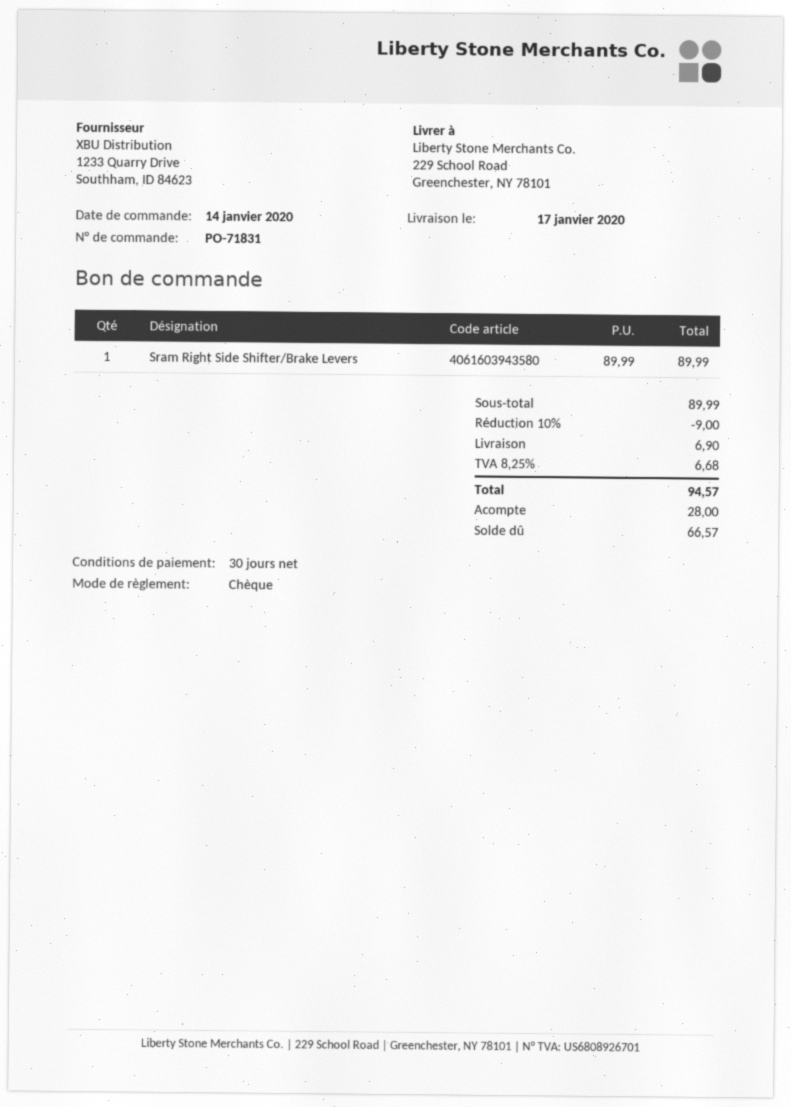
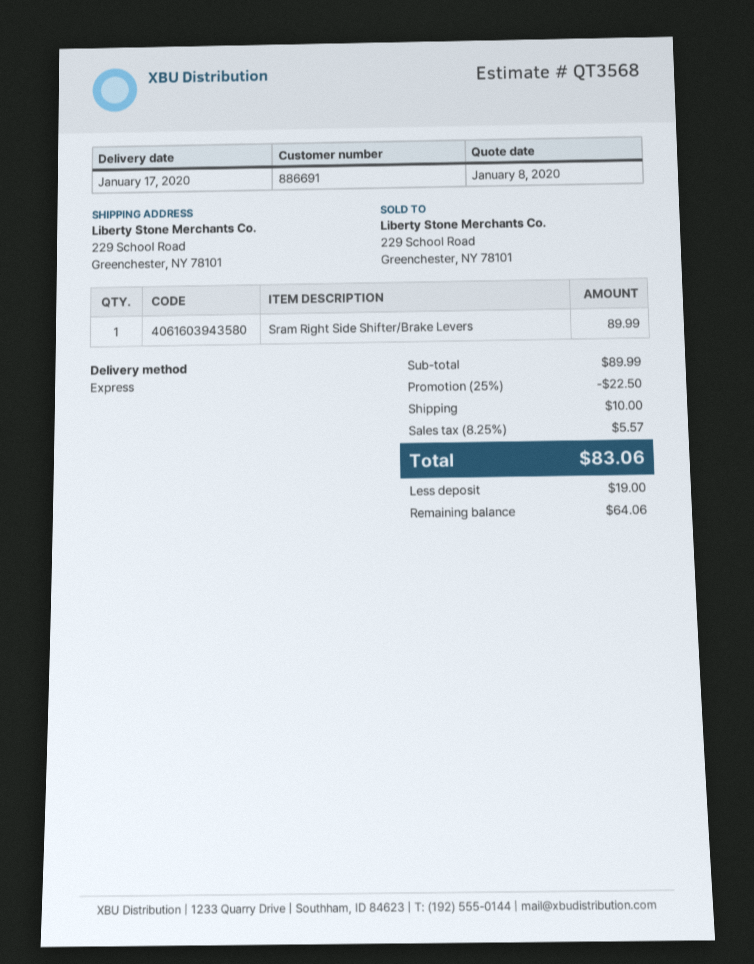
discount: 10% = 9.00 -> 25% = 22.50
shipping: 6.90 -> 10.00
tax: 8.25% = 6.68 -> 8.25% = 5.57
total: 94.57 -> 83.06
deposit: 28.00 -> 19.00
balance: 66.57 -> 64.06

